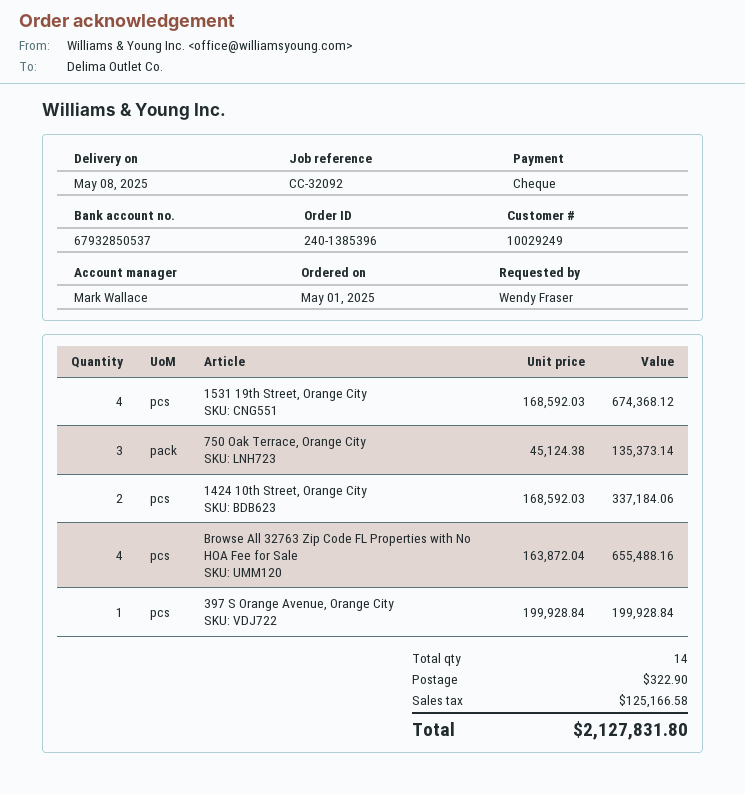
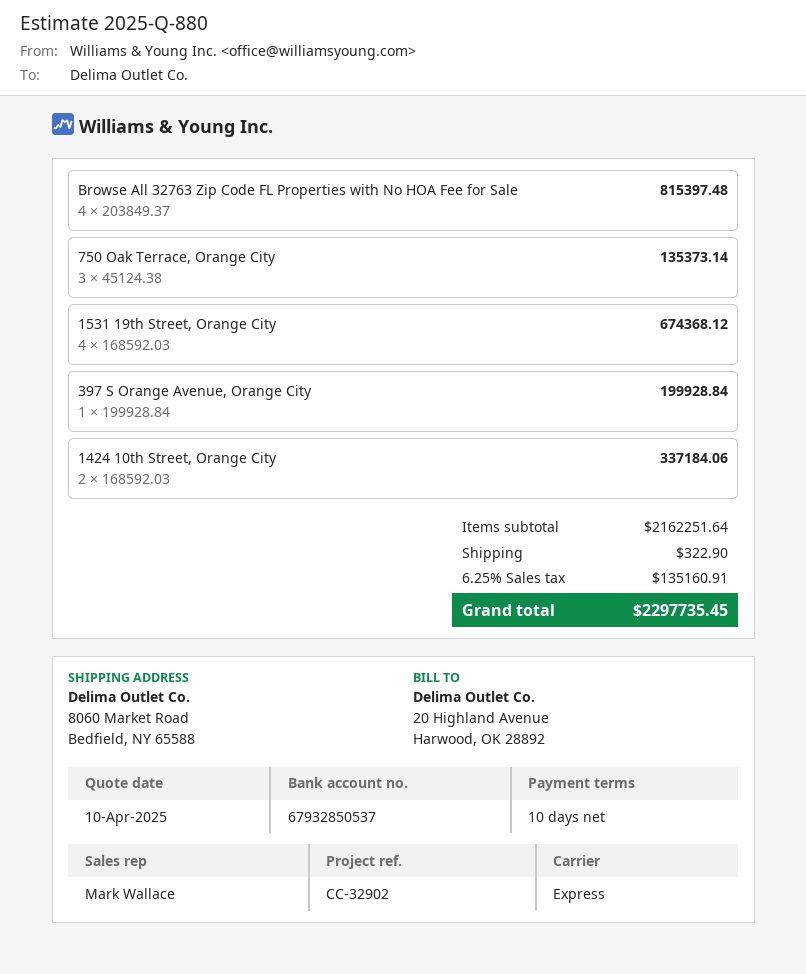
reference: CC-32092 -> CC-32902
Browse All 32763 Zip Code FL Properties with No HOA Fee for Sale: 4 x 163872.04 = 655488.16 -> 4 x 203849.37 = 815397.48
tax: 125166.58 -> 135160.91
total: 2127831.80 -> 2297735.45

